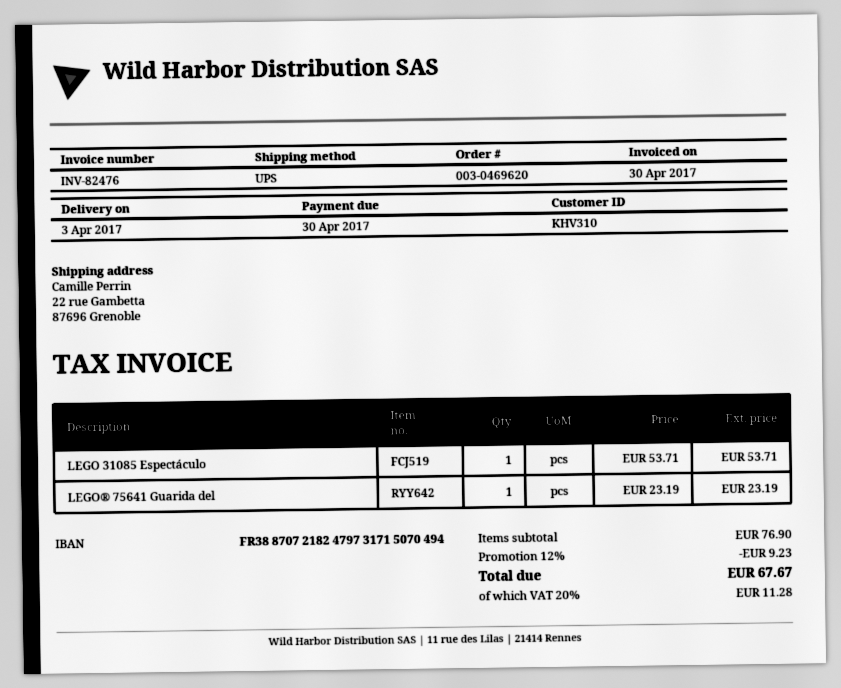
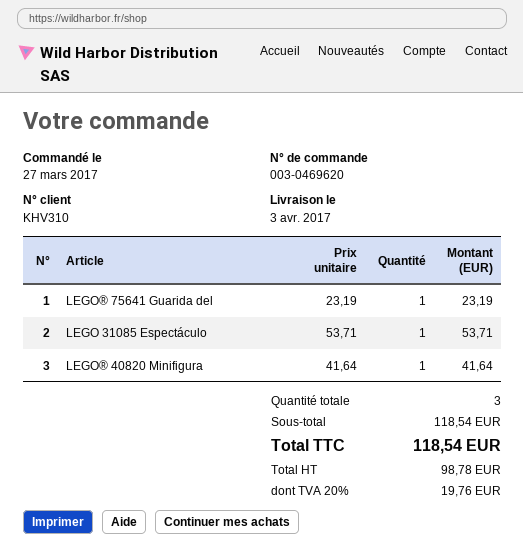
LEGO® 40820 Minifigura: none -> 1 x 41.64 = 41.64
subtotal: 76.90 -> 118.54
discount: 12% = 9.23 -> none
tax: 20% = 11.28 -> 20% = 19.76
total: 67.67 -> 118.54

